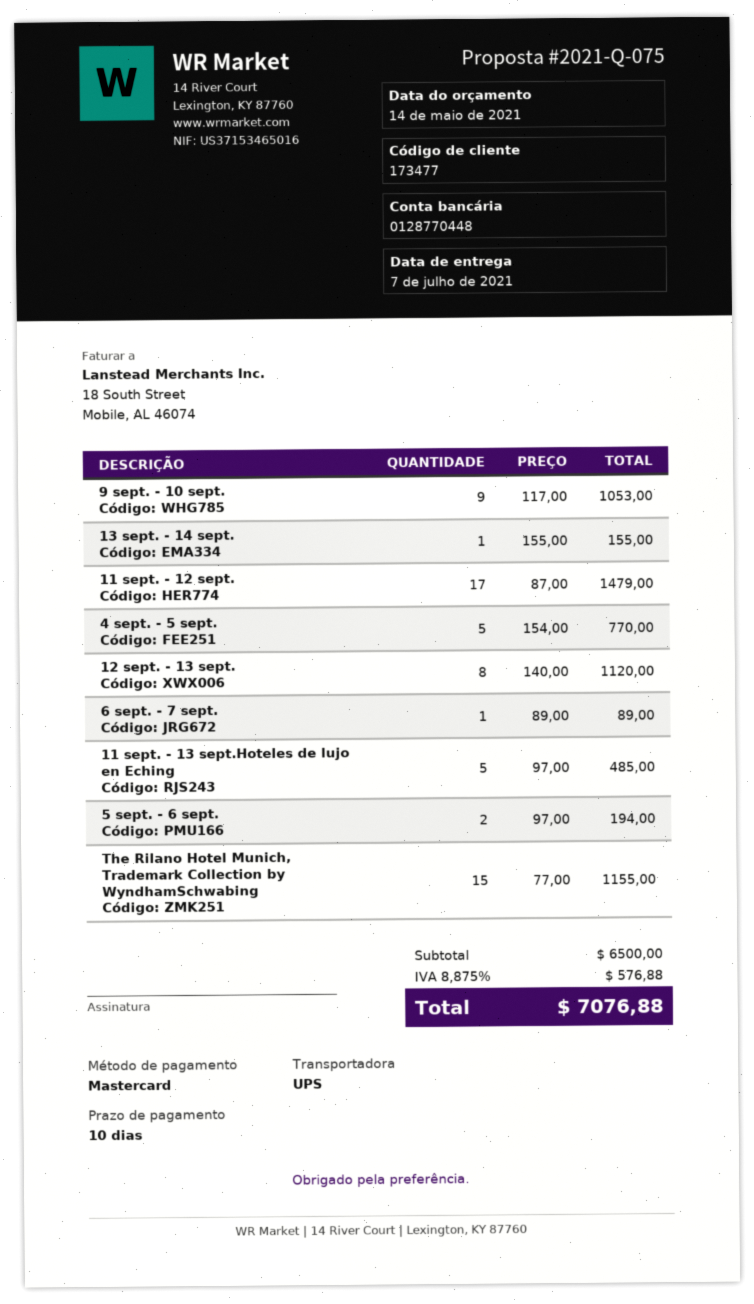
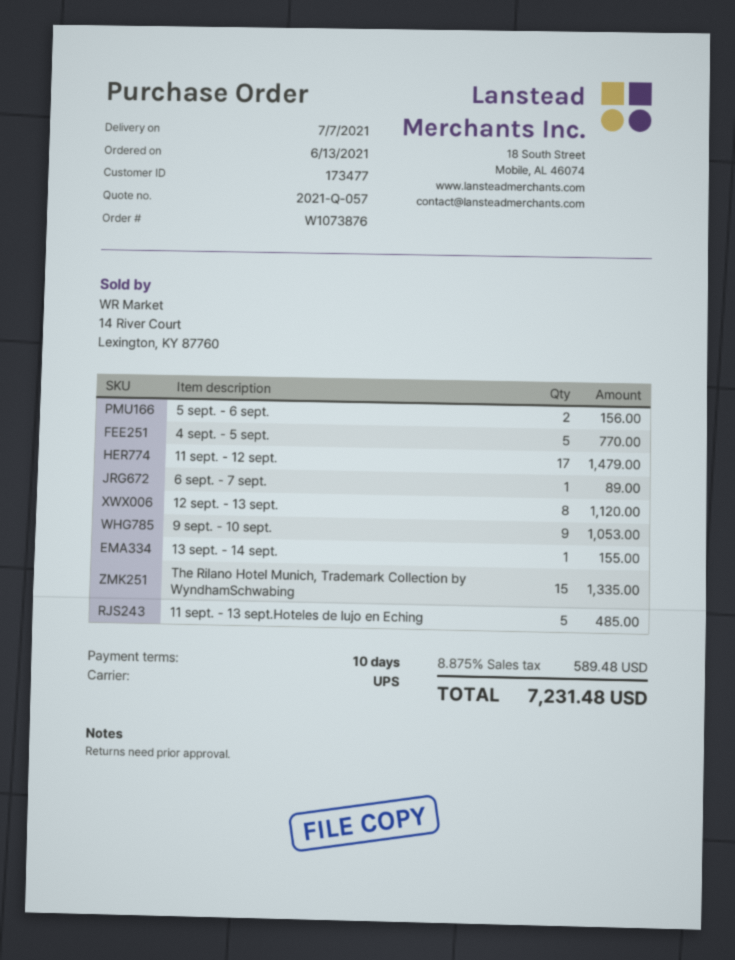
quote number: 2021-Q-075 -> 2021-Q-057
5 sept. - 6 sept.: 2 for 194.00 -> 2 for 156.00
The Rilano Hotel Munich, Trademark Collection by WyndhamSchwabing: 15 for 1155.00 -> 15 for 1335.00
tax: 8.875% = 576.88 -> 8.875% = 589.48
total: 7076.88 -> 7231.48

